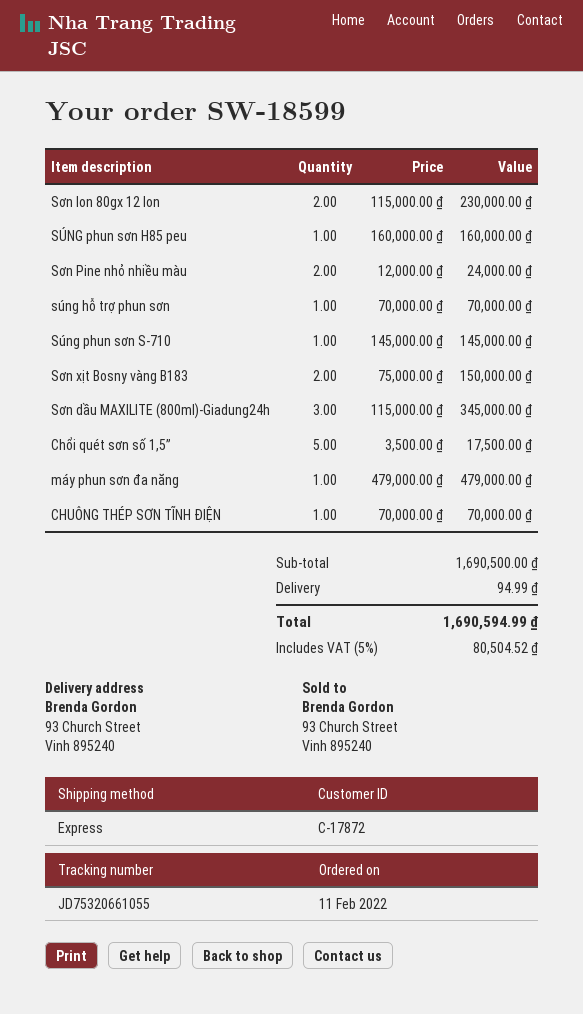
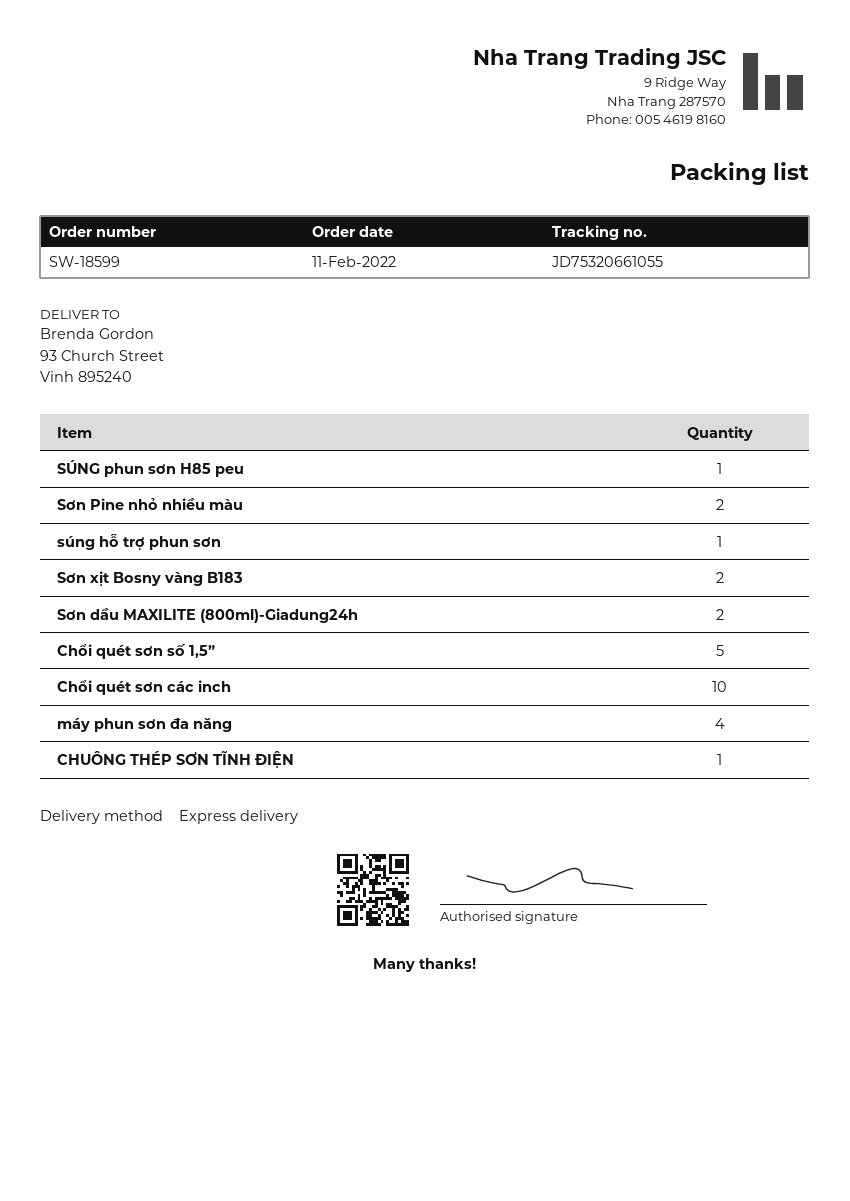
Sơn lon 80gx 12 lon: 2 -> none
Súng phun sơn S-710: 1 -> none
Sơn dầu MAXILITE (800ml)-Giadung24h: 3 -> 2
máy phun sơn đa năng: 1 -> 4
Chổi quét sơn các inch: none -> 10

